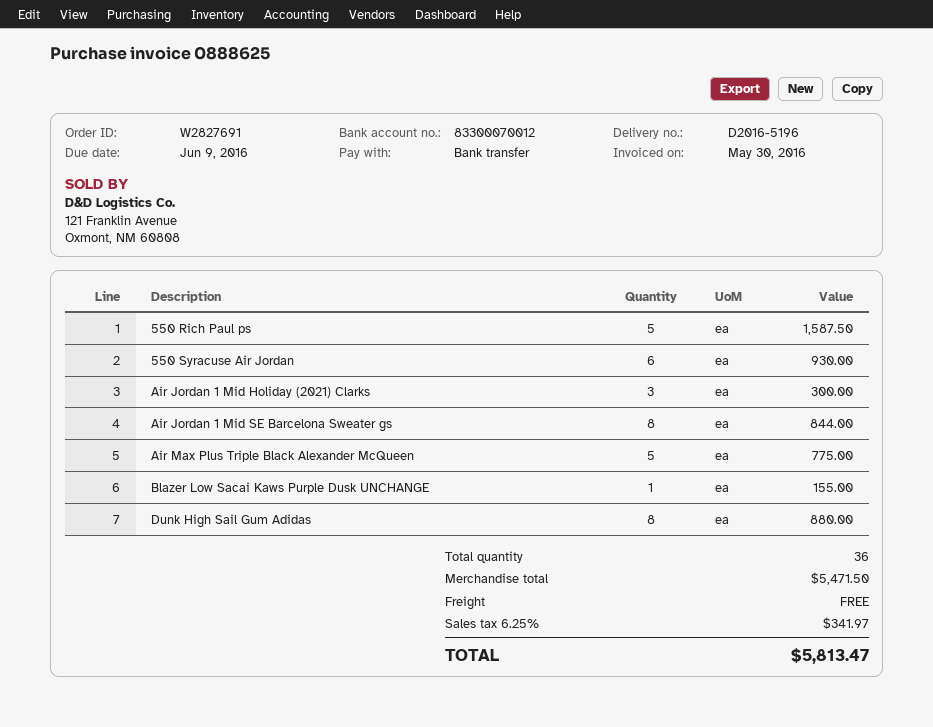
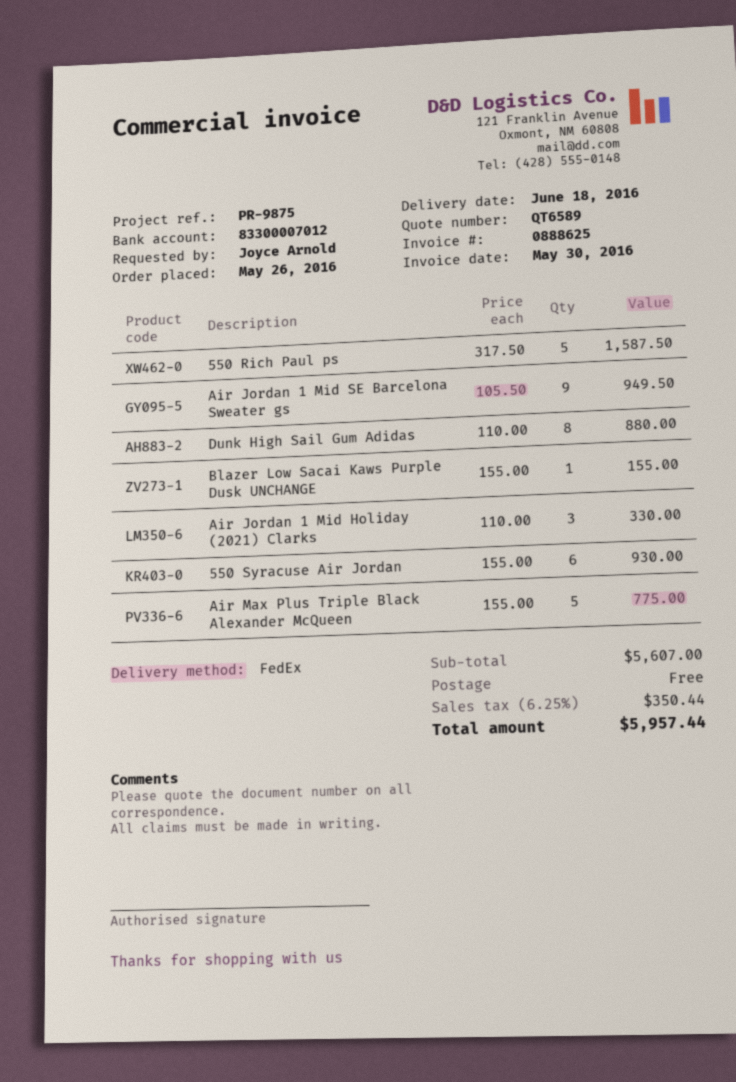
bank account: 83300070012 -> 83300007012
Air Jordan 1 Mid Holiday (2021) Clarks: 3 for 300.00 -> 3 for 330.00
Air Jordan 1 Mid SE Barcelona Sweater gs: 8 for 844.00 -> 9 for 949.50
subtotal: 5471.50 -> 5607.00
tax: 6.25% = 341.97 -> 6.25% = 350.44
total: 5813.47 -> 5957.44

